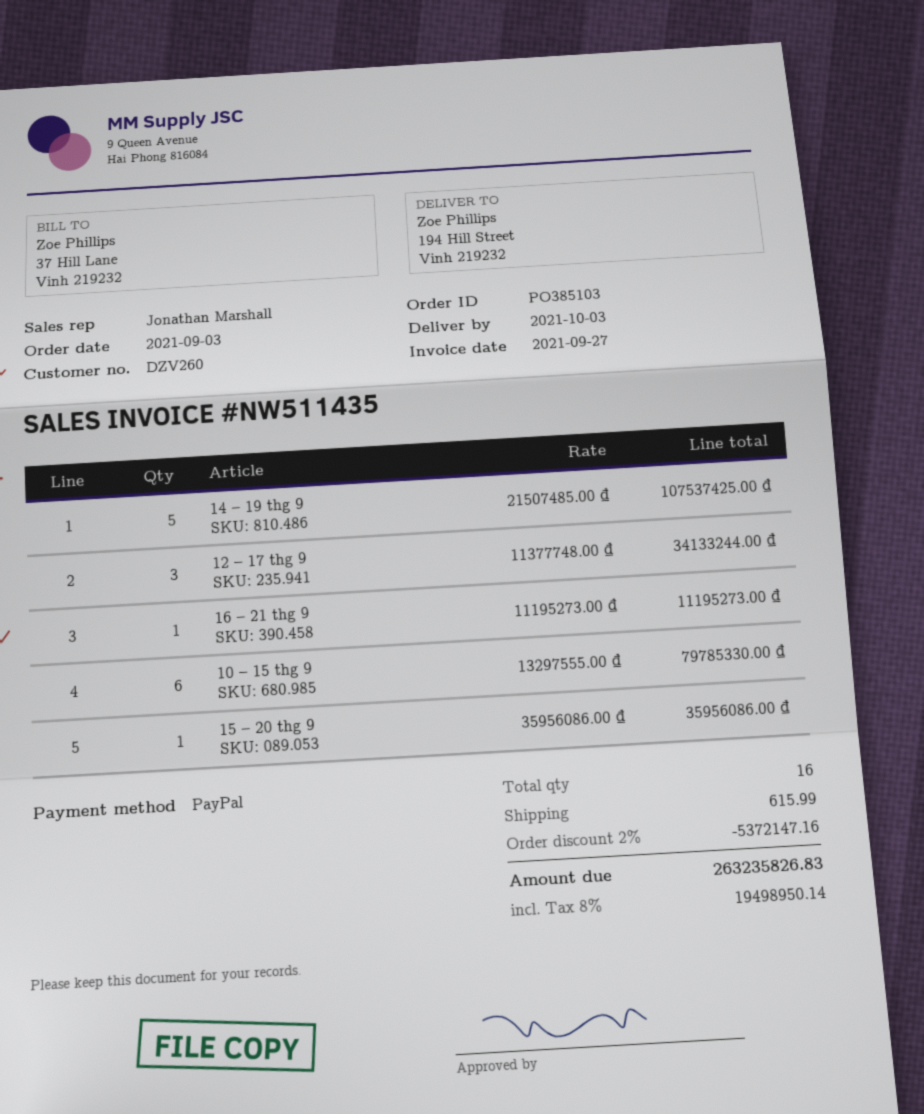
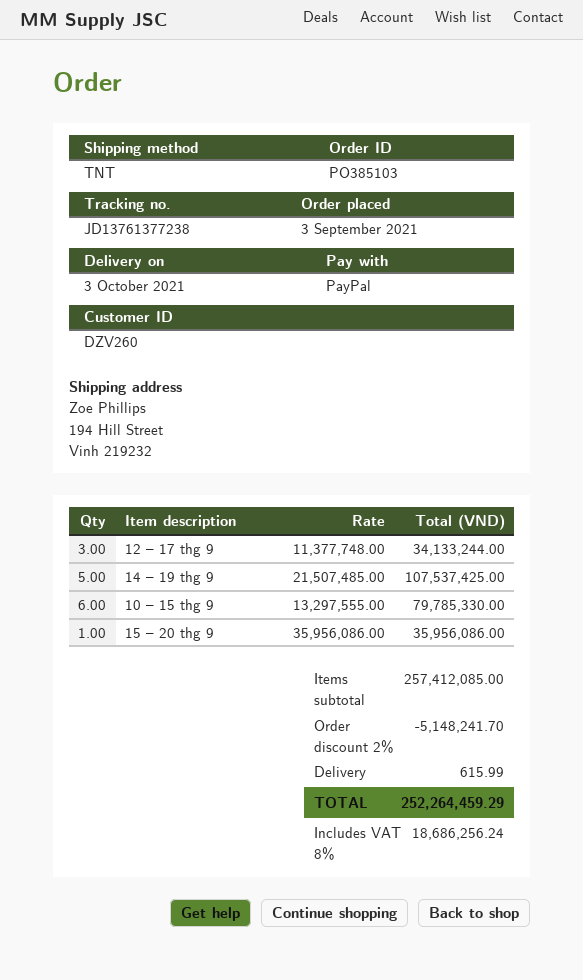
16 – 21 thg 9: 1 x 11195273.00 = 11195273.00 -> none
discount: 2% = 5372147.16 -> 2% = 5148241.70
tax: 8% = 19498950.14 -> 8% = 18686256.24
total: 263235826.83 -> 252264459.29

